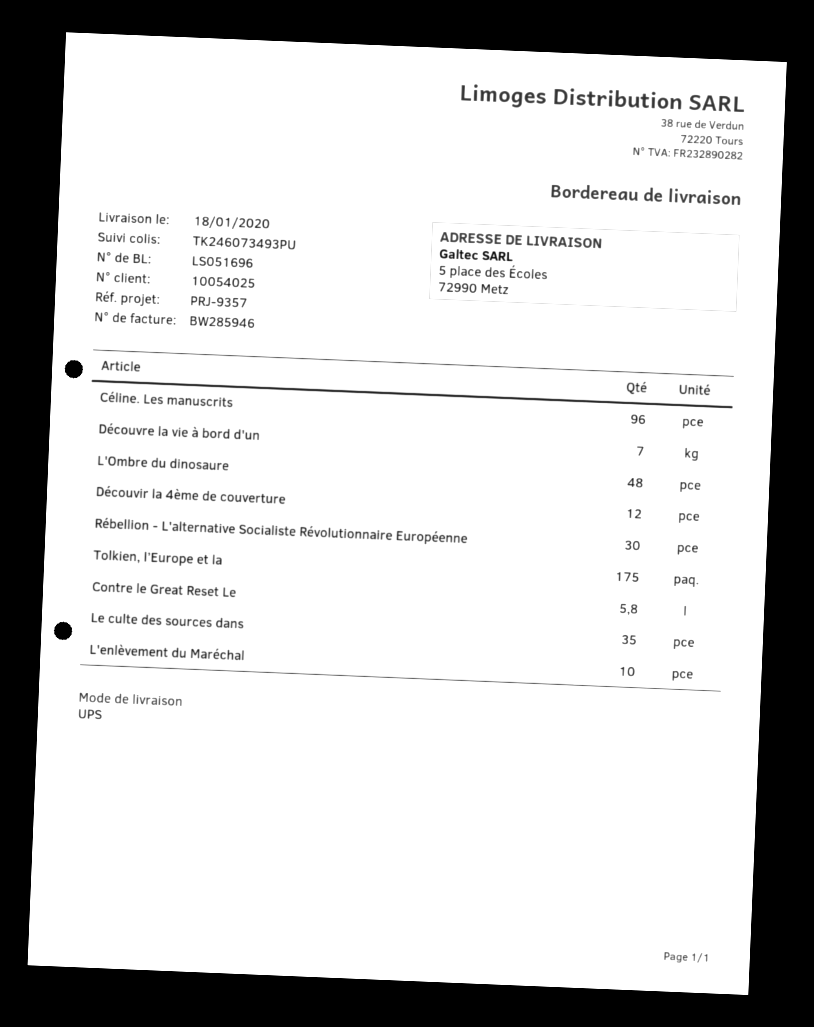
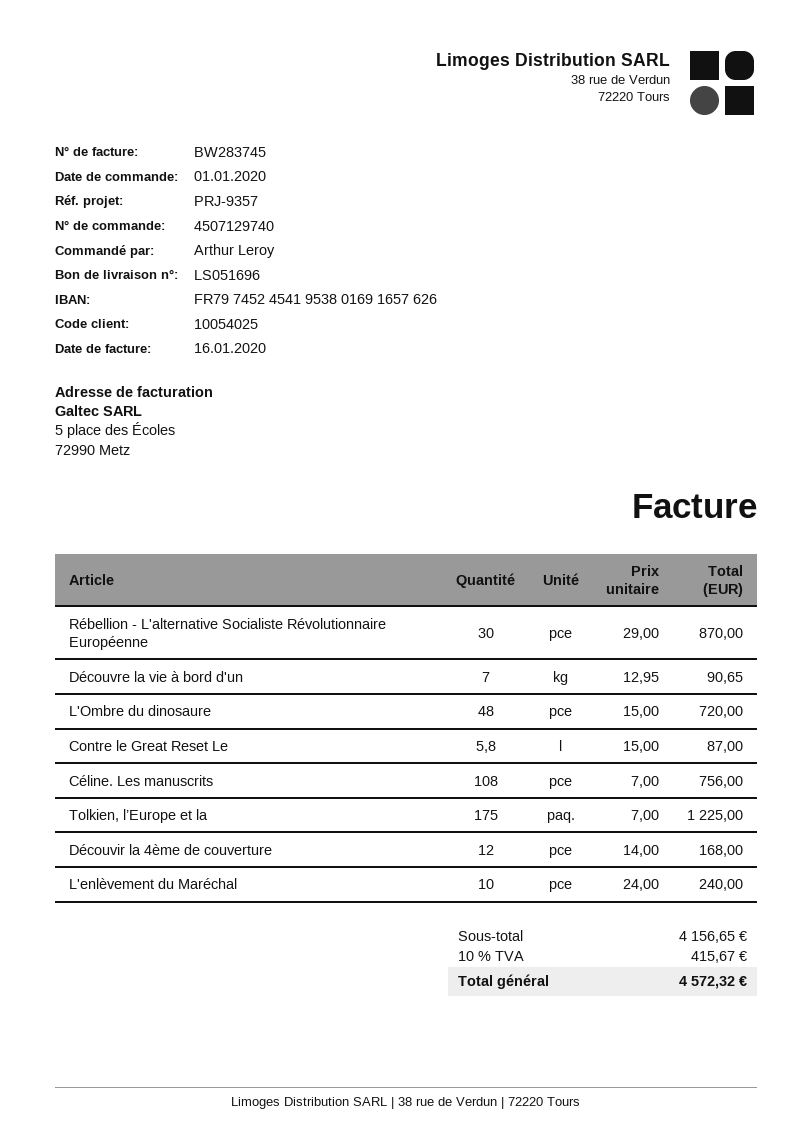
invoice number: BW285946 -> BW283745
Céline. Les manuscrits: 96 -> 108
Le culte des sources dans: 35 -> none

